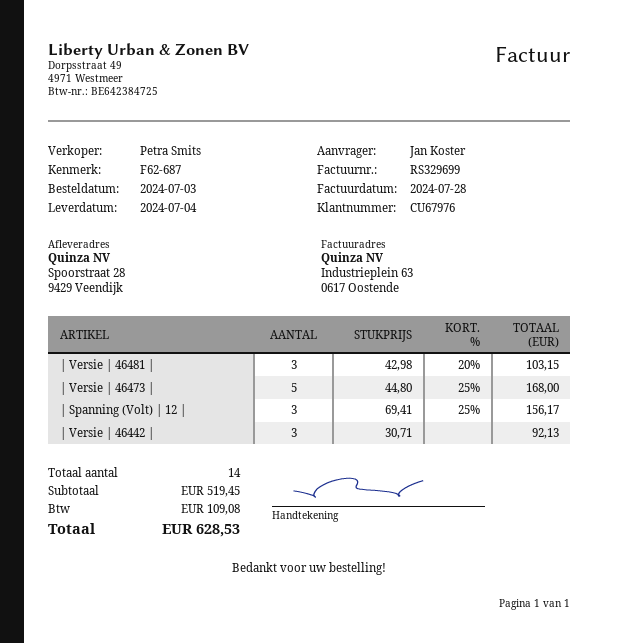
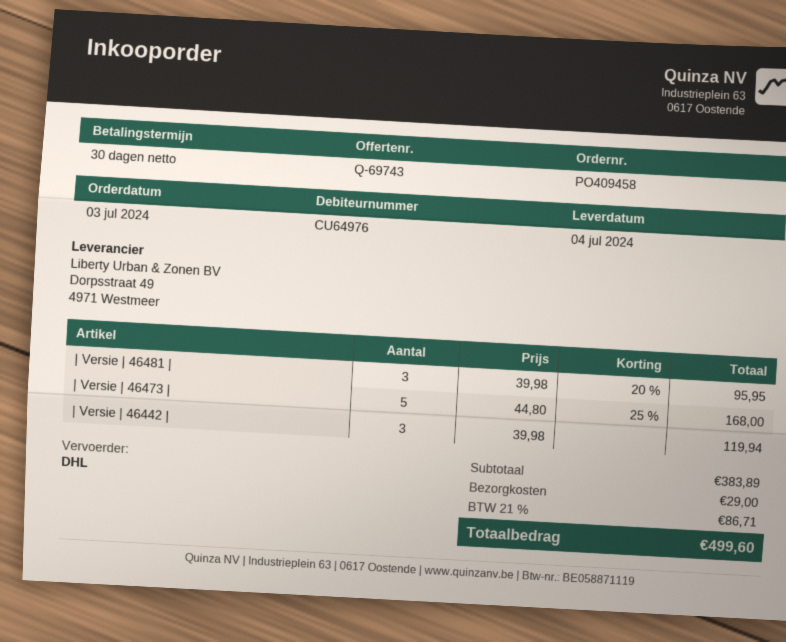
customer number: CU67976 -> CU64976
| Versie | 46481 |: 3 x 42.98 - 20% = 103.15 -> 3 x 39.98 - 20% = 95.95
| Spanning (Volt) | 12 |: 3 x 69.41 - 25% = 156.17 -> none
| Versie | 46442 |: 3 x 30.71 = 92.13 -> 3 x 39.98 = 119.94
subtotal: 519.45 -> 383.89
shipping: none -> 29.00
tax: 109.08 -> 86.71
total: 628.53 -> 499.60

